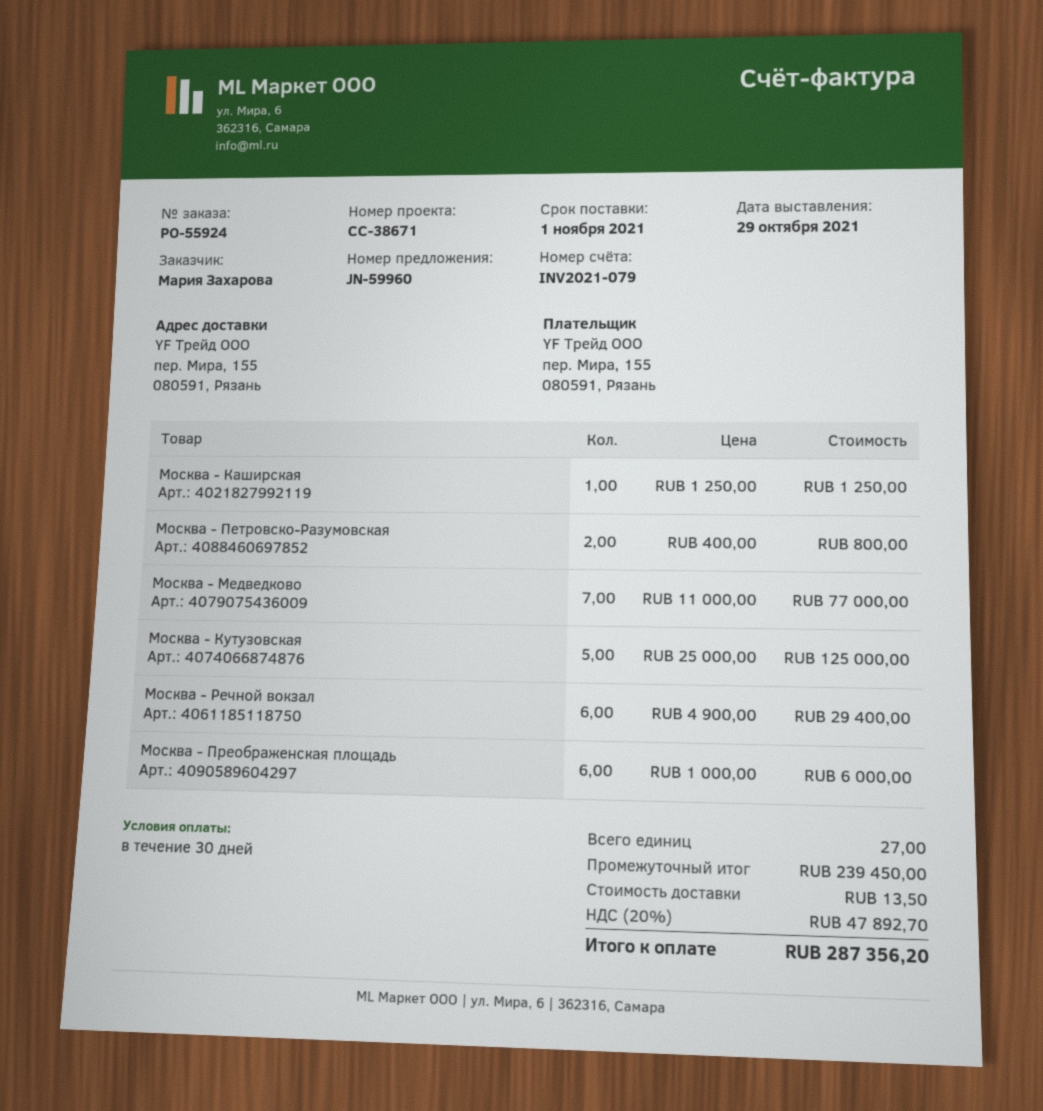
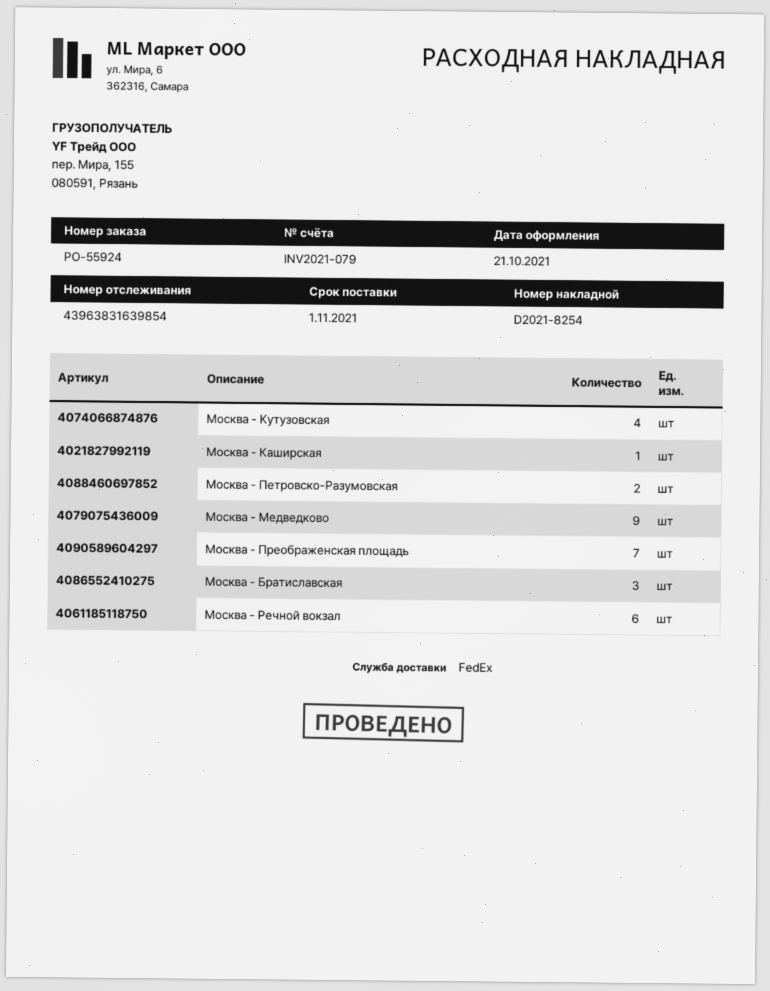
Москва - Медведково: 7 -> 9
Москва - Кутузовская: 5 -> 4
Москва - Преображенская площадь: 6 -> 7
Москва - Братиславская: none -> 3

